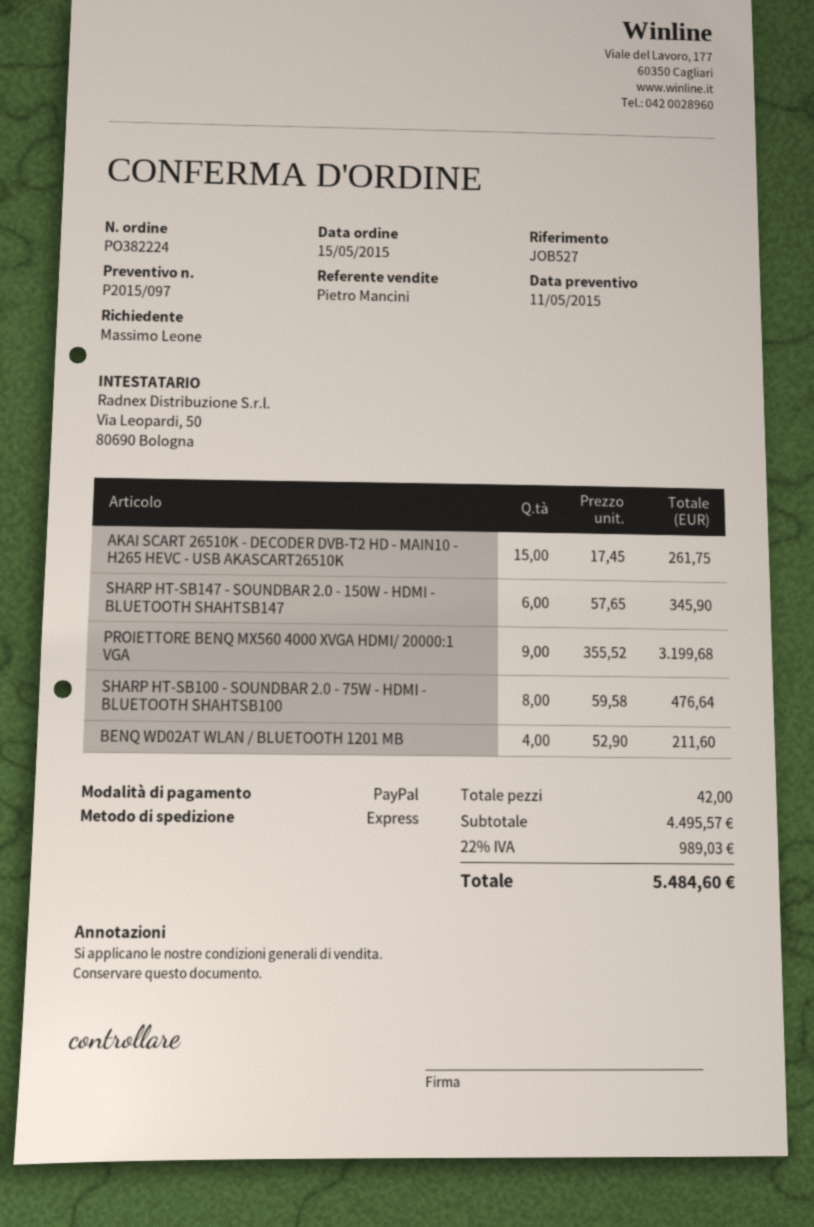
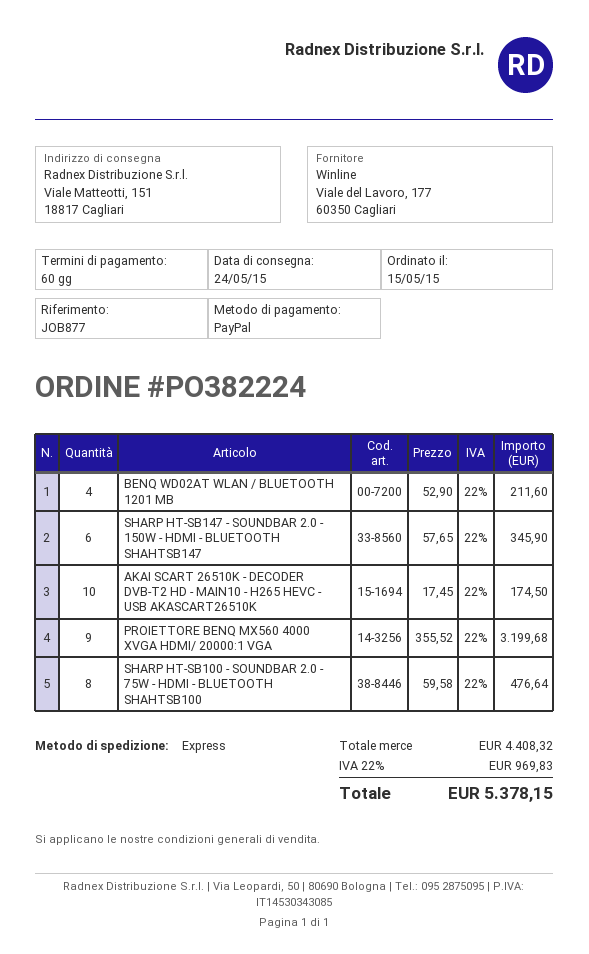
reference: JOB527 -> JOB877
AKAI SCART 26510K - DECODER DVB-T2 HD - MAIN10 - H265 HEVC - USB AKASCART26510K: 15 x 17.45 = 261.75 -> 10 x 17.45 = 174.50
subtotal: 4495.57 -> 4408.32
tax: 22% = 989.03 -> 22% = 969.83
total: 5484.60 -> 5378.15

